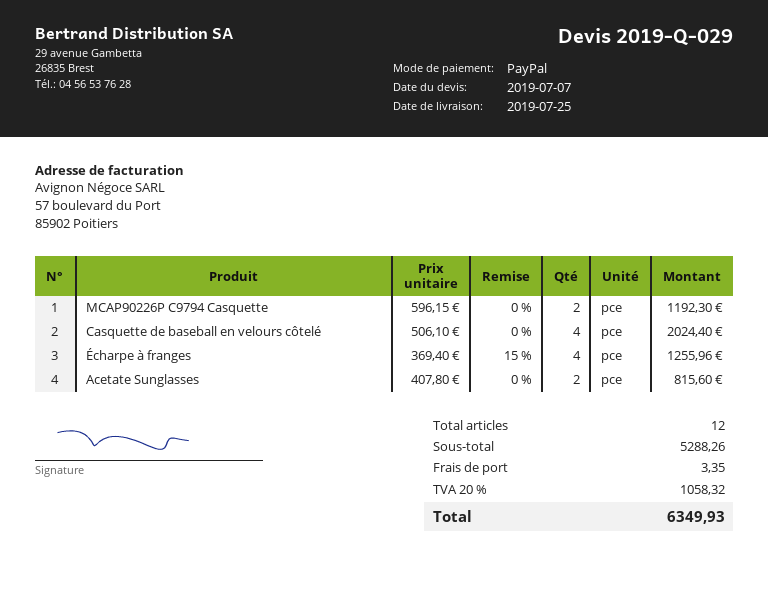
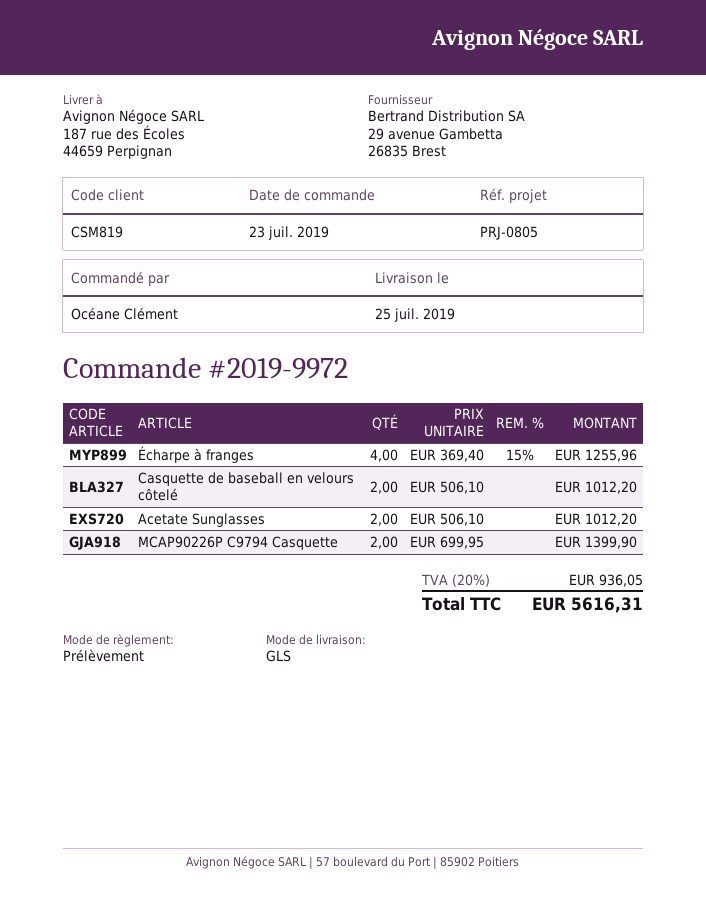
payment method: PayPal -> direct debit
MCAP90226P C9794 Casquette: 2 x 596.15 = 1192.30 -> 2 x 699.95 = 1399.90
Casquette de baseball en velours côtelé: 4 x 506.10 = 2024.40 -> 2 x 506.10 = 1012.20
Acetate Sunglasses: 2 x 407.80 = 815.60 -> 2 x 506.10 = 1012.20
shipping: 3.35 -> none
tax: 20% = 1058.32 -> 20% = 936.05
total: 6349.93 -> 5616.31

